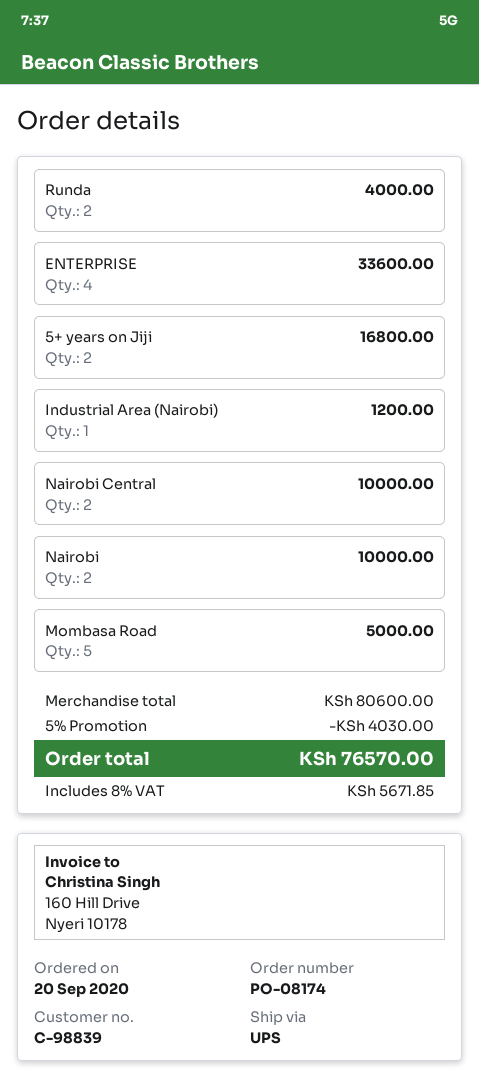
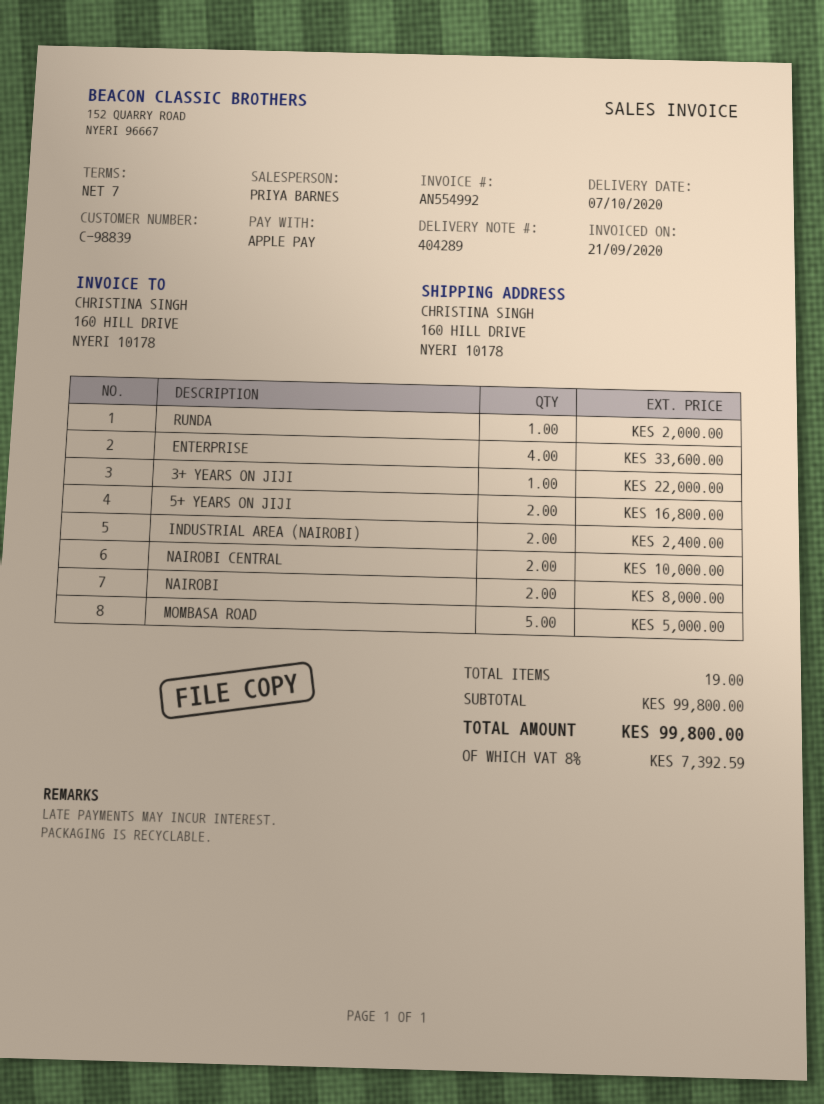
Runda: 2 for 4000.00 -> 1 for 2000.00
Industrial Area (Nairobi): 1 for 1200.00 -> 2 for 2400.00
Nairobi: 2 for 10000.00 -> 2 for 8000.00
3+ YEARS ON JIJI: none -> 1 for 22000.00
subtotal: 80600.00 -> 99800.00
discount: 5% = 4030.00 -> none
tax: 8% = 5671.85 -> 8% = 7392.59
total: 76570.00 -> 99800.00

